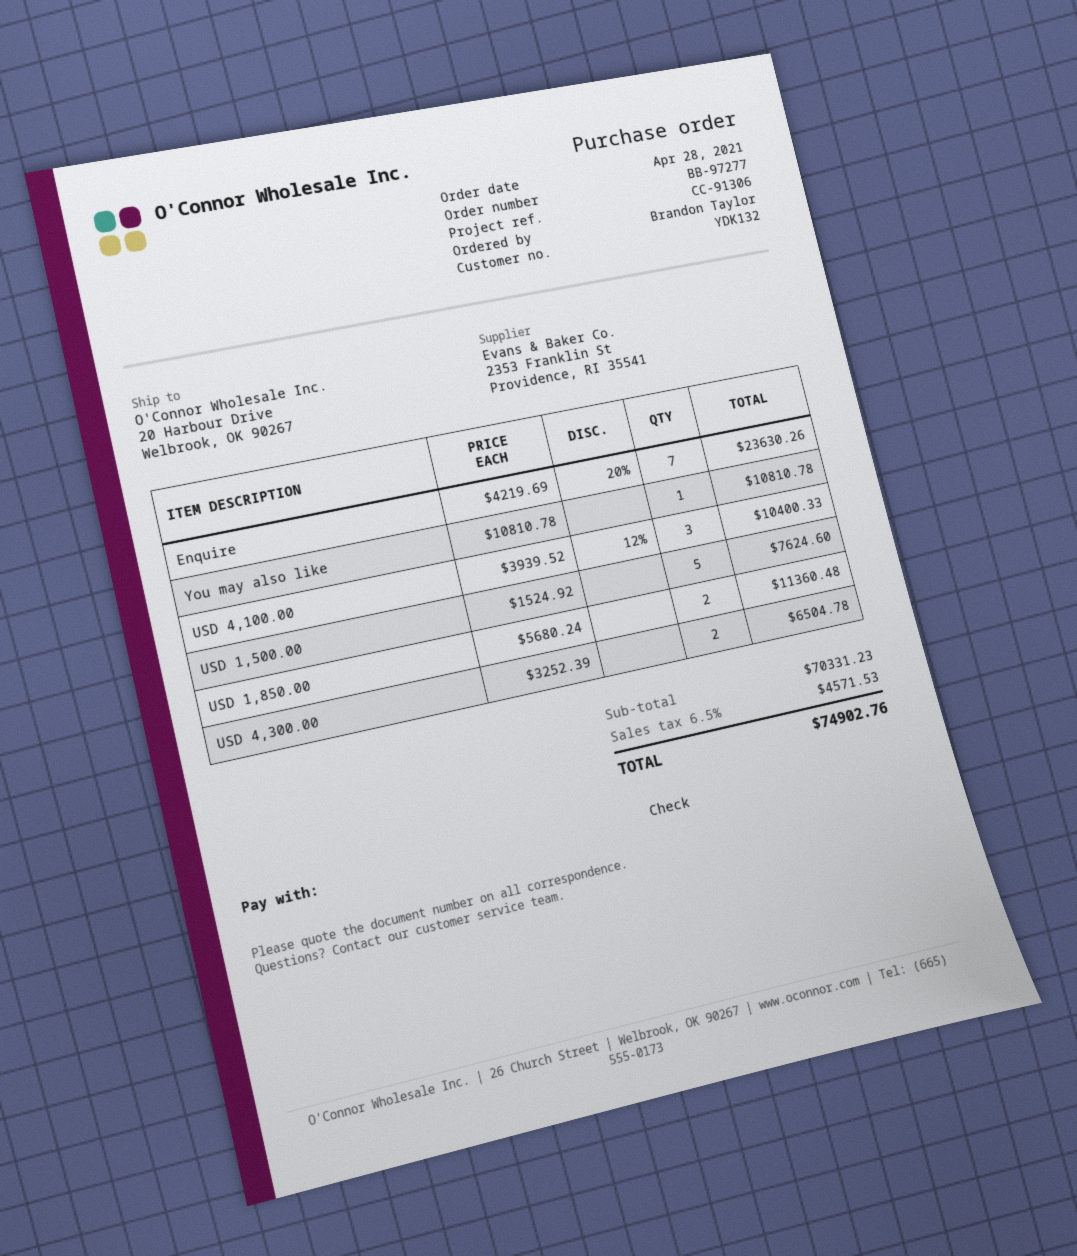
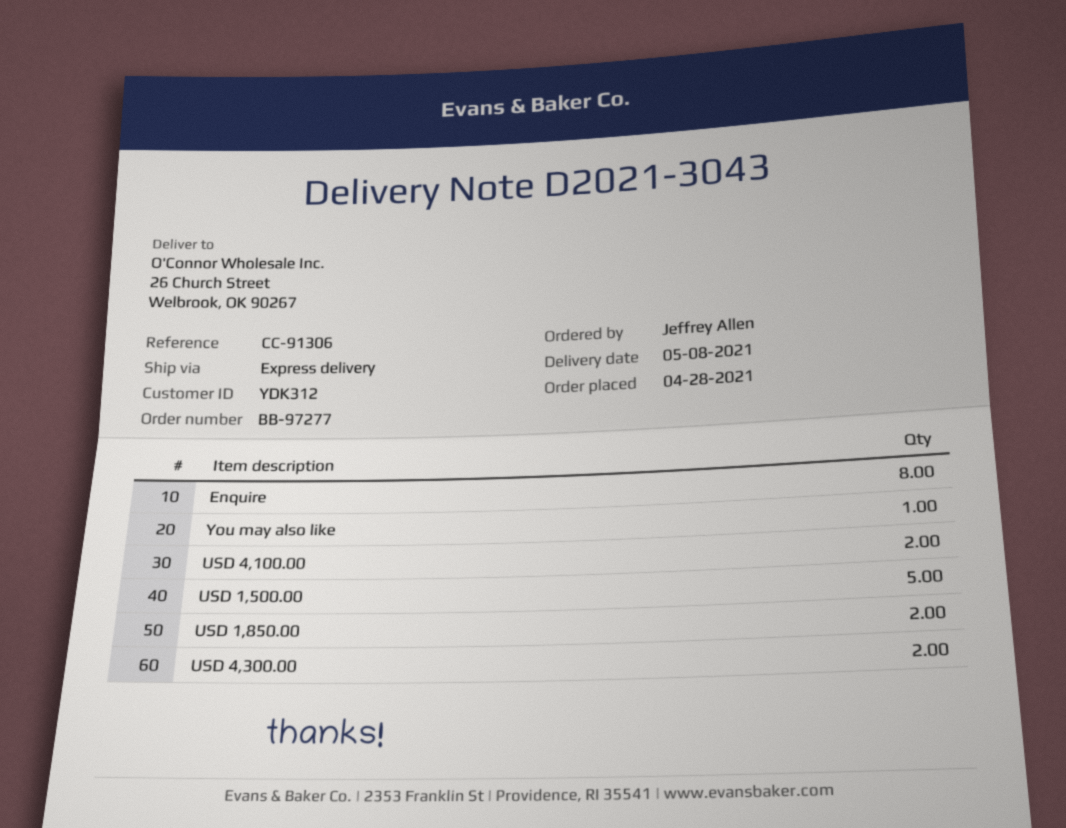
customer number: YDK132 -> YDK312
ordered by: Brandon Taylor -> Jeffrey Allen
ship to: 20 Harbour Drive, Welbrook, OK 90267 -> 26 Church Street, Welbrook, OK 90267
Enquire: 7 -> 8
USD 4,100.00: 3 -> 2

